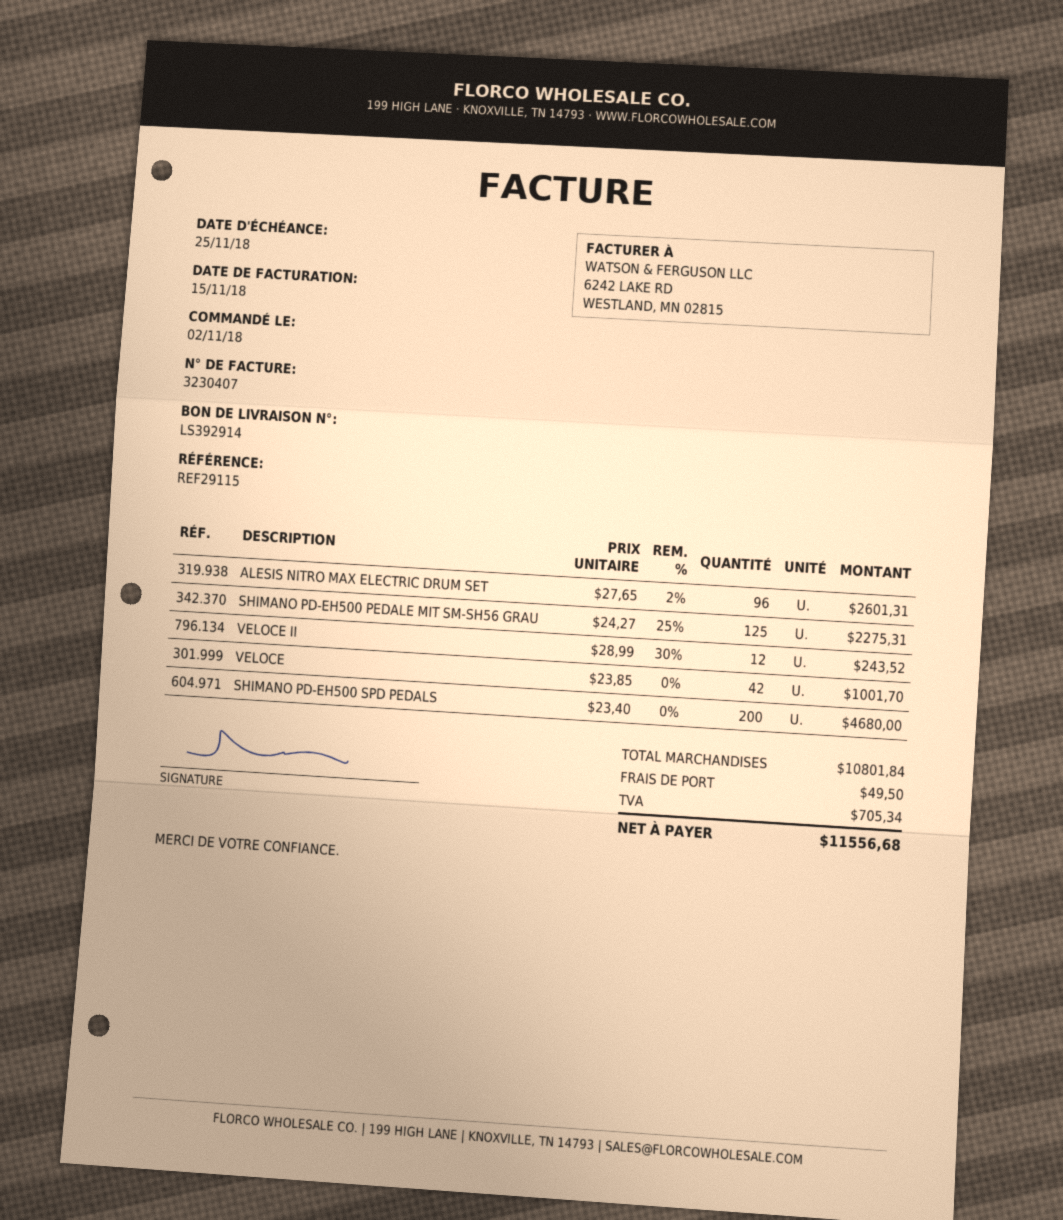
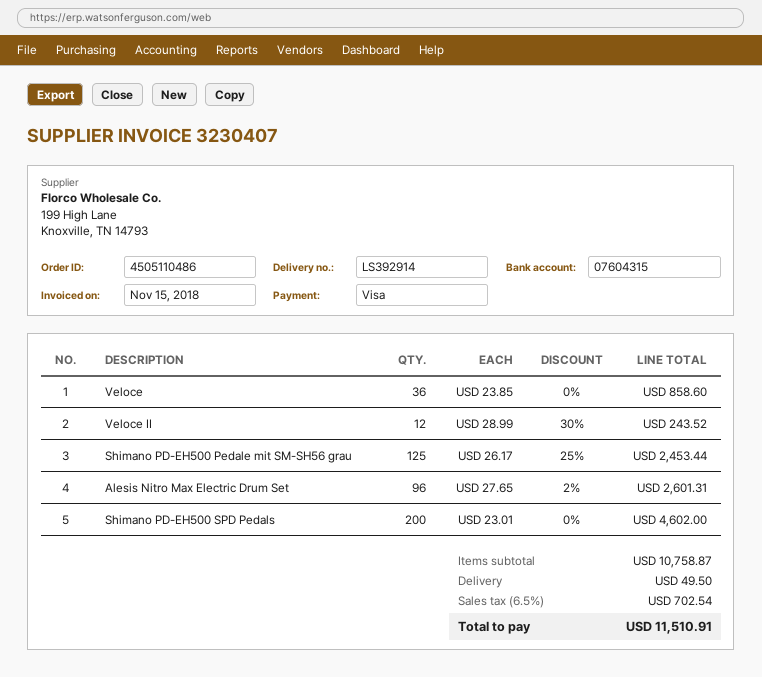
SHIMANO PD-EH500 PEDALE MIT SM-SH56 GRAU: 125 x 24.27 - 25% = 2275.31 -> 125 x 26.17 - 25% = 2453.44
VELOCE: 42 x 23.85 = 1001.70 -> 36 x 23.85 = 858.60
SHIMANO PD-EH500 SPD PEDALS: 200 x 23.40 = 4680.00 -> 200 x 23.01 = 4602.00
subtotal: 10801.84 -> 10758.87
tax: 705.34 -> 702.54
total: 11556.68 -> 11510.91

